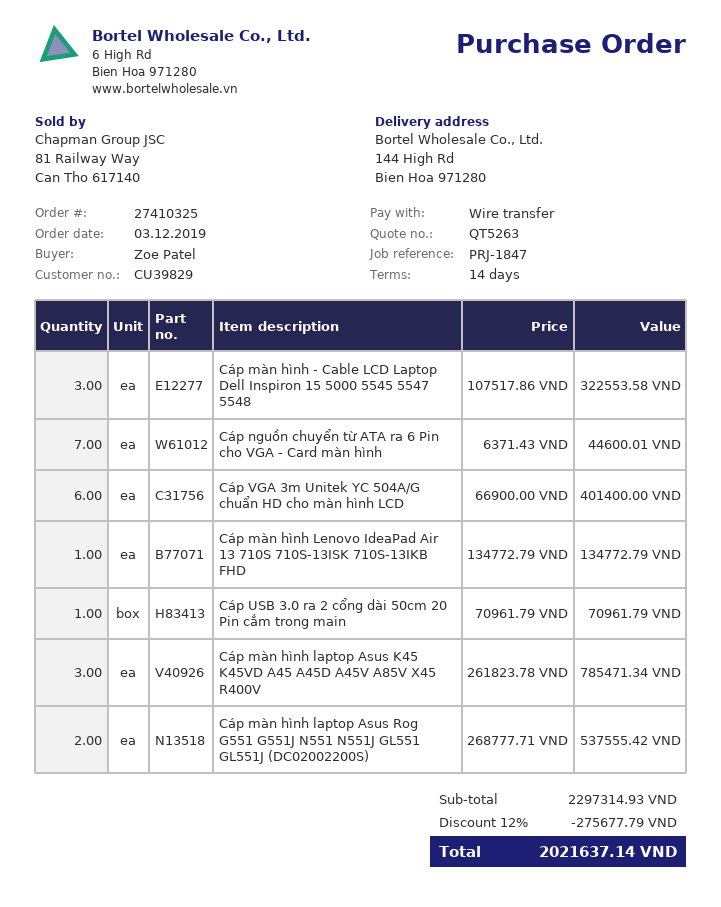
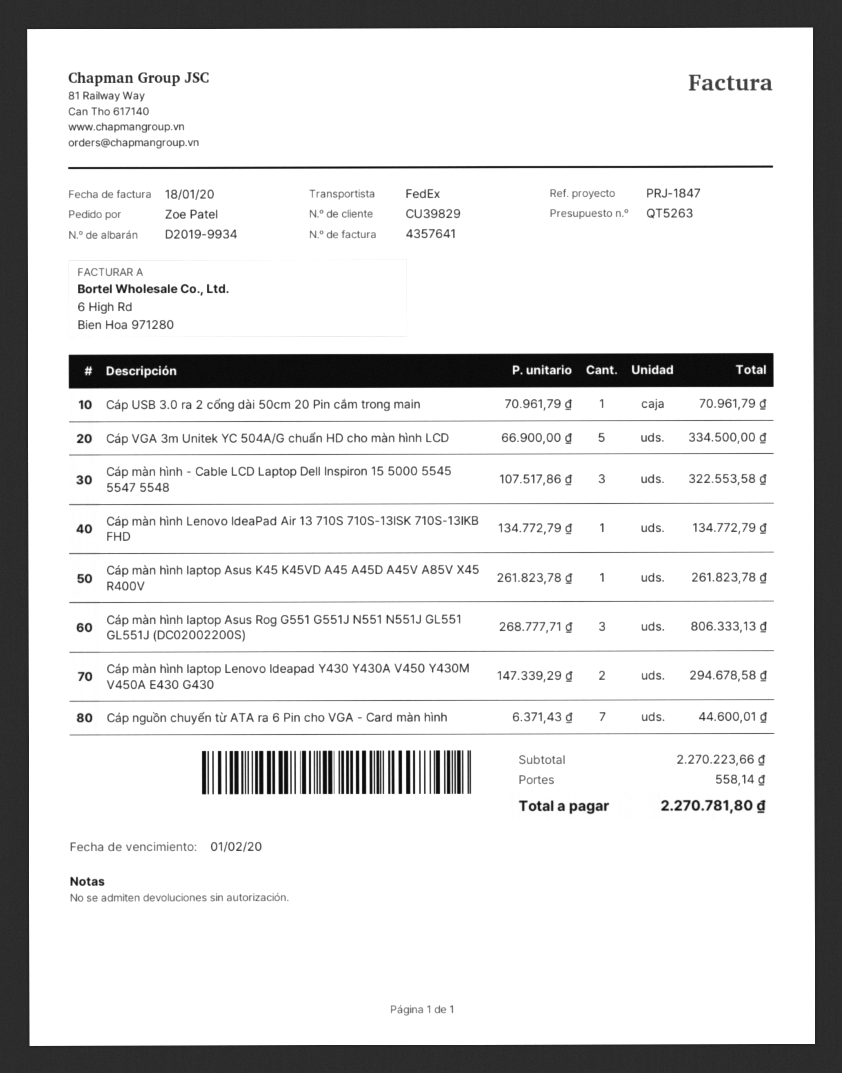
Cáp VGA 3m Unitek YC 504A/G chuẩn HD cho màn hình LCD: 6 x 66900.00 = 401400.00 -> 5 x 66900.00 = 334500.00
Cáp màn hình laptop Asus K45 K45VD A45 A45D A45V A85V X45 R400V: 3 x 261823.78 = 785471.34 -> 1 x 261823.78 = 261823.78
Cáp màn hình laptop Asus Rog G551 G551J N551 N551J GL551 GL551J (DC02002200S): 2 x 268777.71 = 537555.42 -> 3 x 268777.71 = 806333.13
Cáp màn hình laptop Lenovo Ideapad Y430 Y430A V450 Y430M V450A E430 G430: none -> 2 x 147339.29 = 294678.58
subtotal: 2297314.93 -> 2270223.66
discount: 12% = 275677.79 -> none
shipping: none -> 558.14
total: 2021637.14 -> 2270781.80

